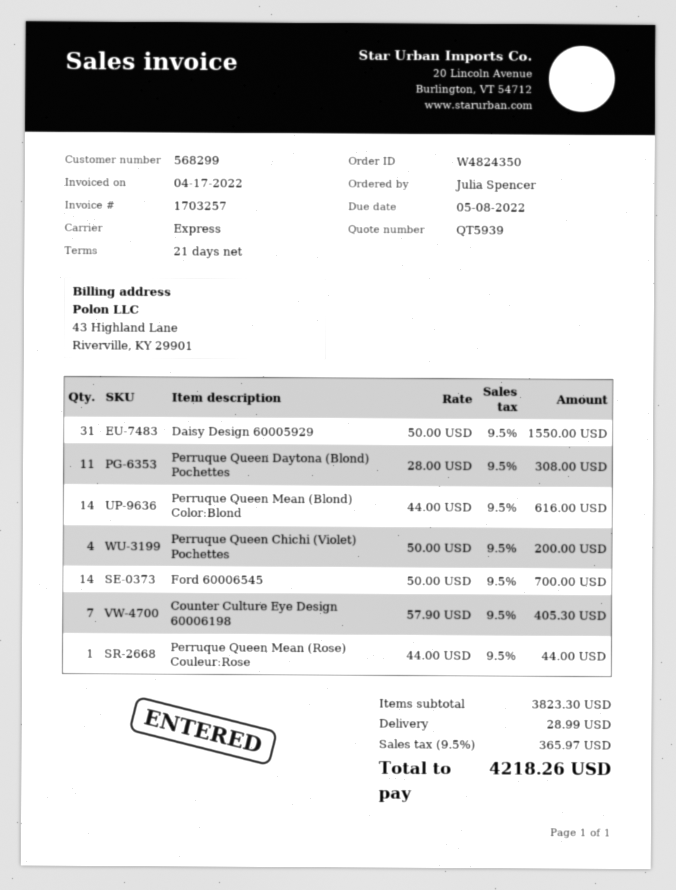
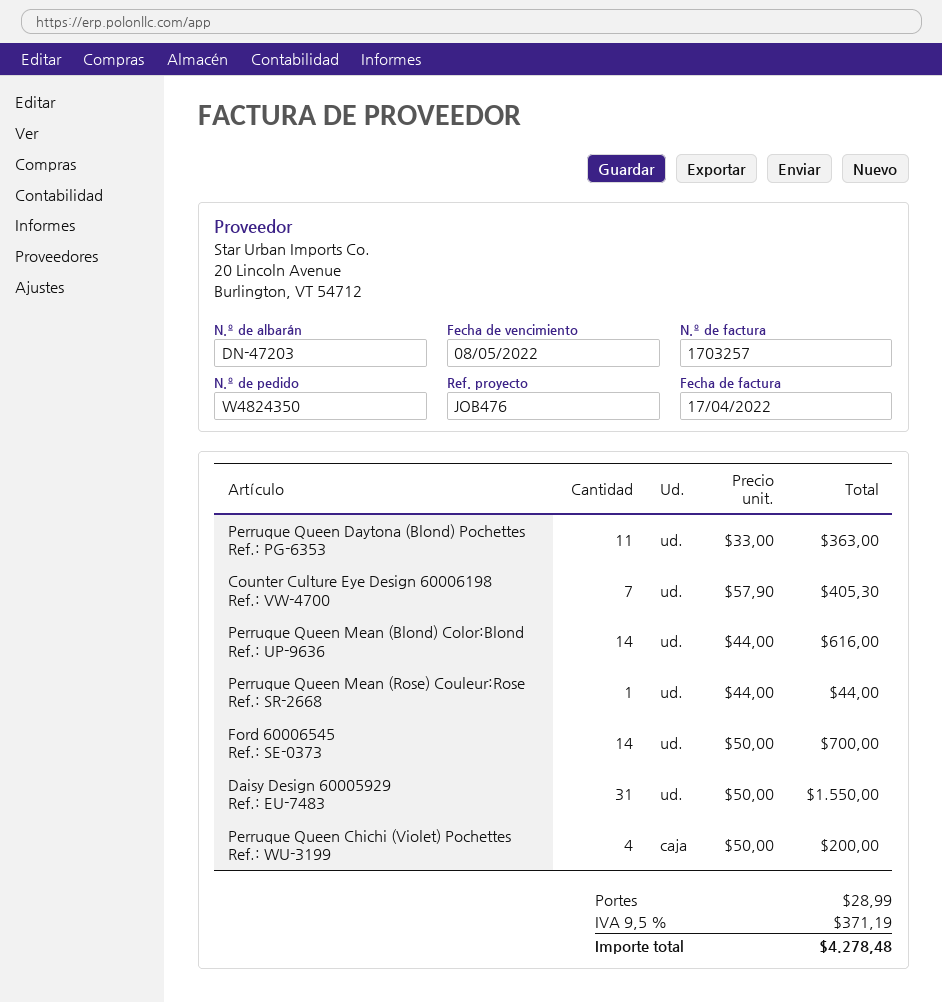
Perruque Queen Daytona (Blond) Pochettes: 11 x 28.00 = 308.00 -> 11 x 33.00 = 363.00
tax: 9.5% = 365.97 -> 9.5% = 371.19
total: 4218.26 -> 4278.48

